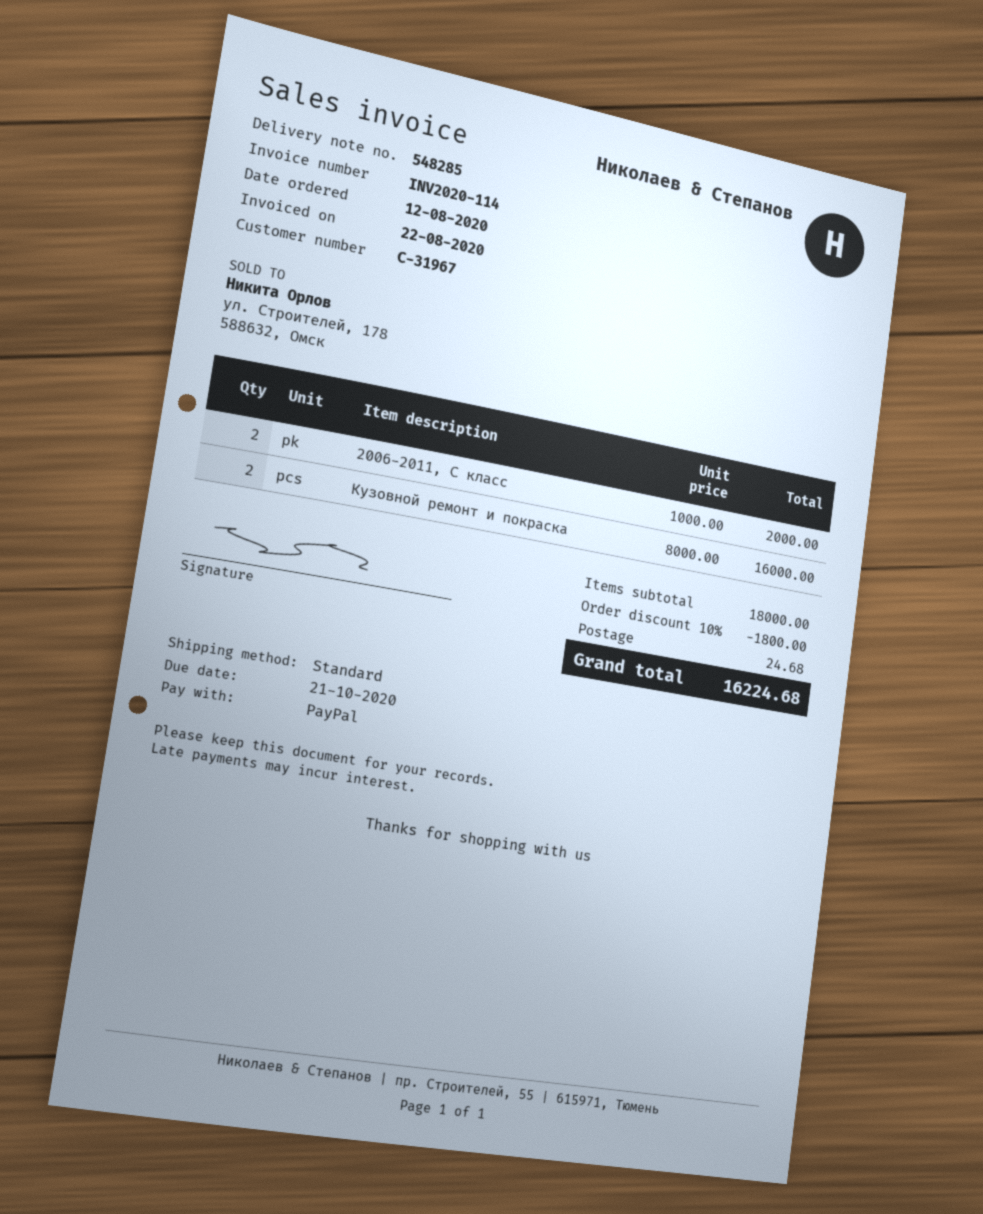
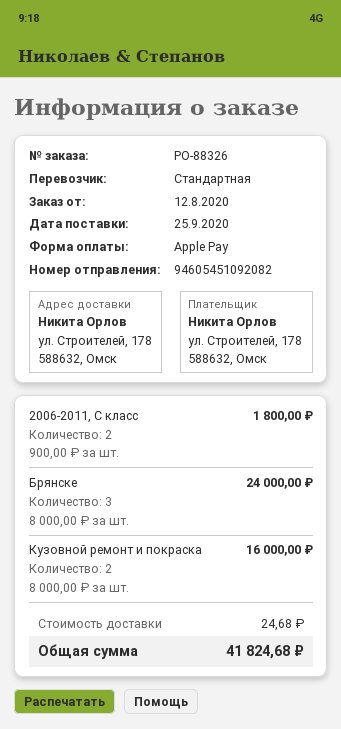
payment method: PayPal -> Apple Pay
2006-2011, C класс: 2 x 1000.00 = 2000.00 -> 2 x 900.00 = 1800.00
Брянске: none -> 3 x 8000.00 = 24000.00
discount: 10% = 1800.00 -> none
total: 16224.68 -> 41824.68

